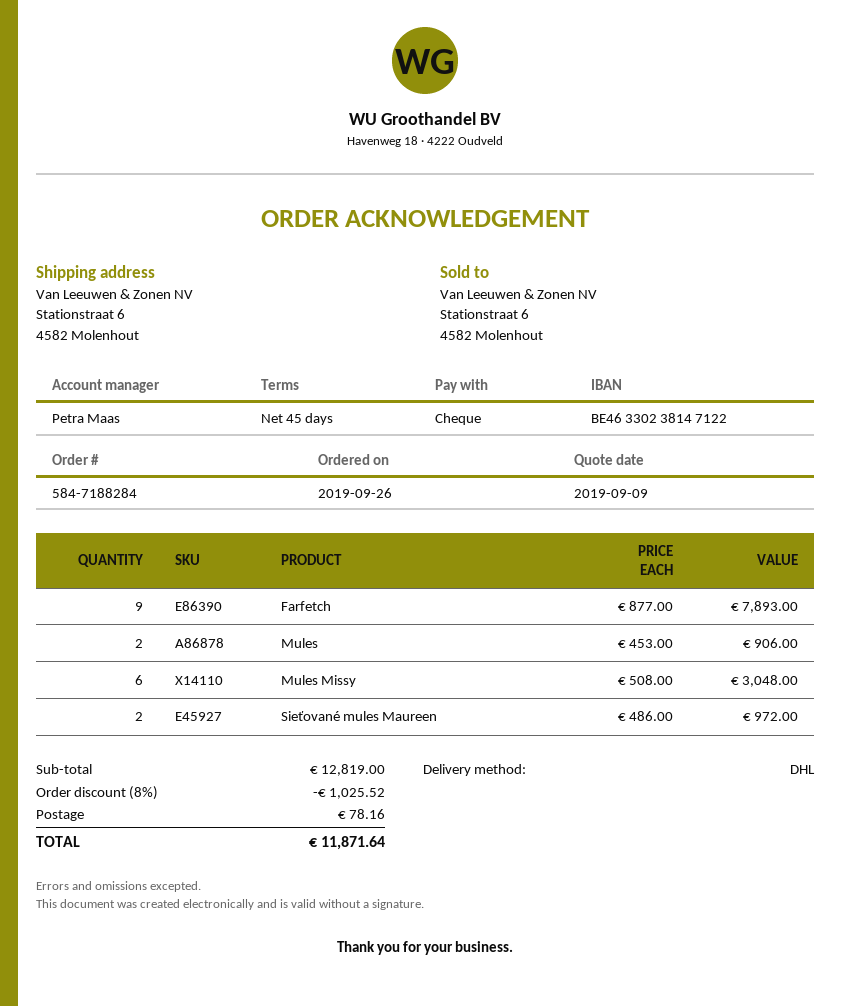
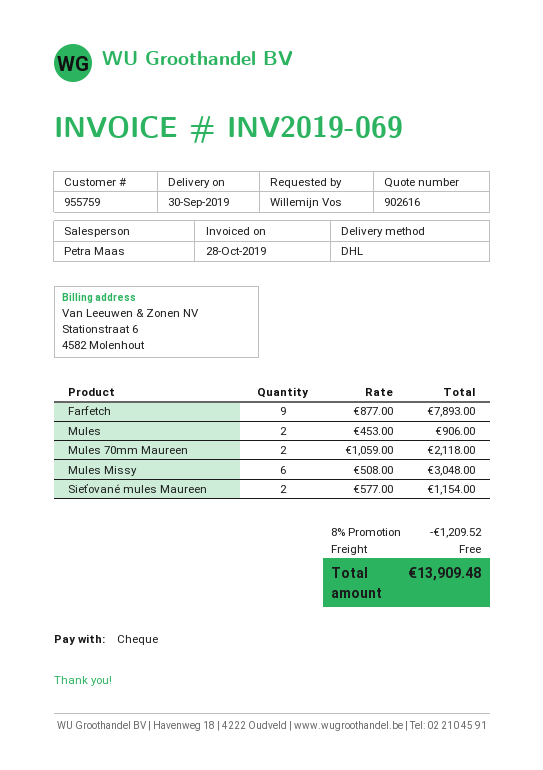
Sieťované mules Maureen: 2 x 486.00 = 972.00 -> 2 x 577.00 = 1154.00
Mules 70mm Maureen: none -> 2 x 1059.00 = 2118.00
discount: 8% = 1025.52 -> 8% = 1209.52
shipping: 78.16 -> 0.00
total: 11871.64 -> 13909.48

